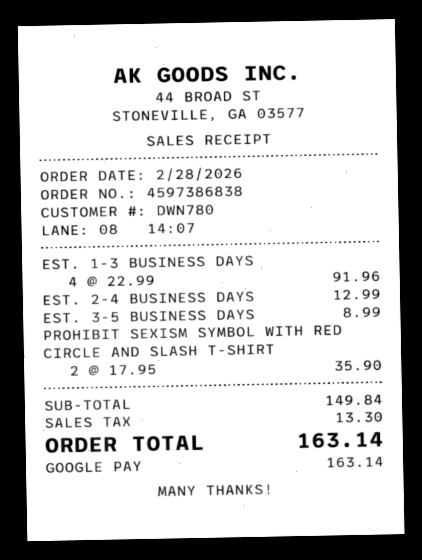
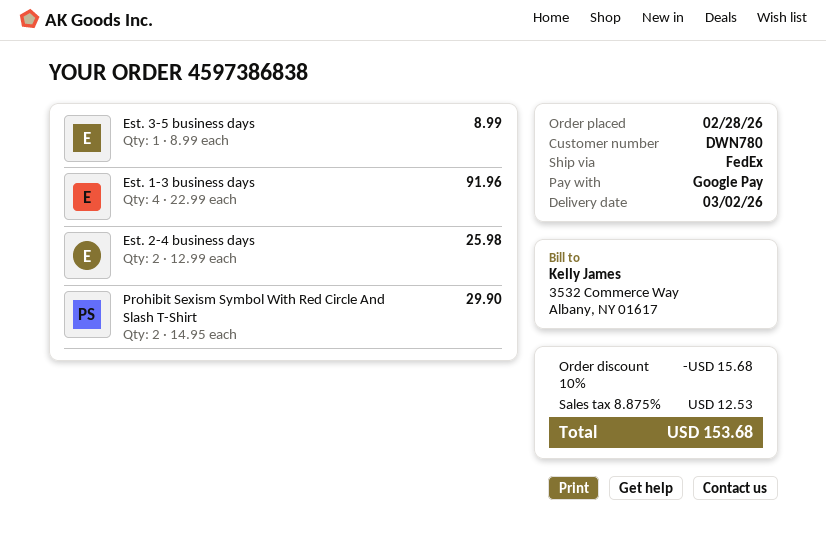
EST. 2-4 BUSINESS DAYS: 1 x 12.99 = 12.99 -> 2 x 12.99 = 25.98
PROHIBIT SEXISM SYMBOL WITH RED CIRCLE AND SLASH T-SHIRT: 2 x 17.95 = 35.90 -> 2 x 14.95 = 29.90
discount: none -> 10% = 15.68
tax: 13.30 -> 12.53
total: 163.14 -> 153.68

